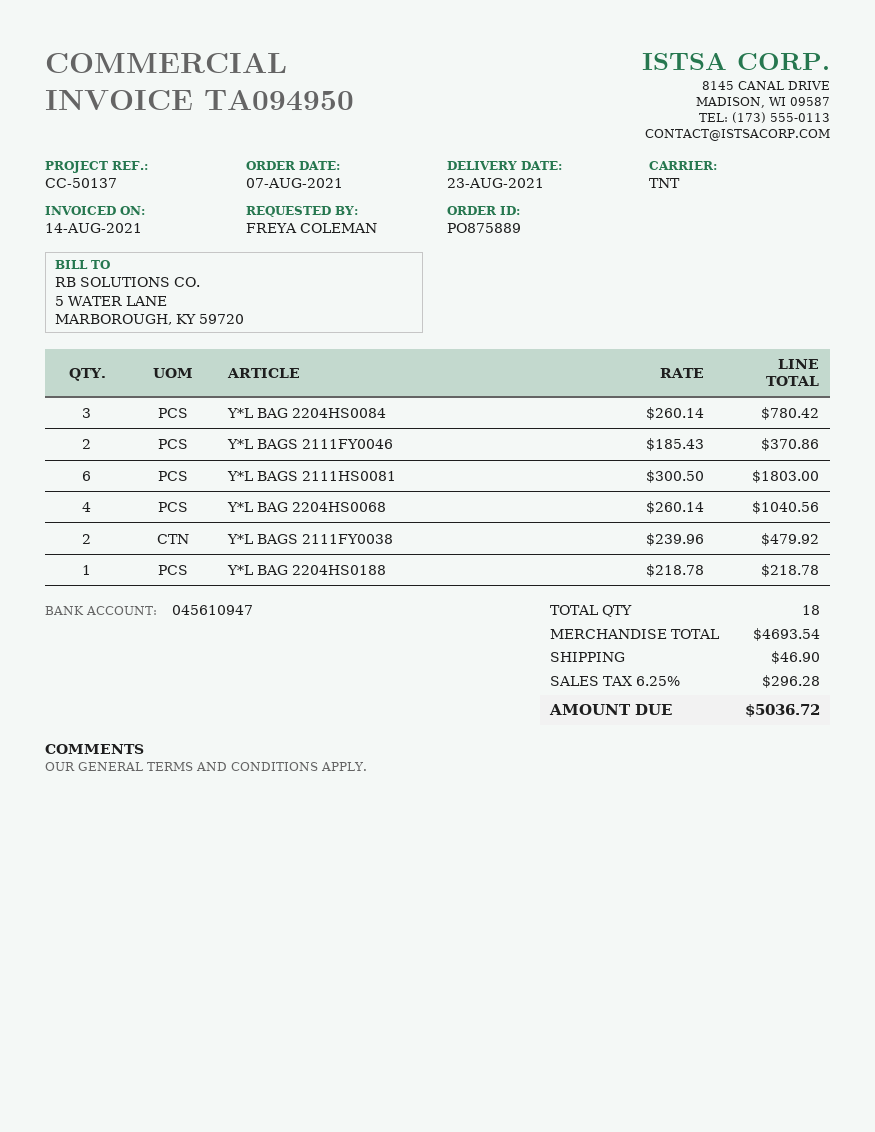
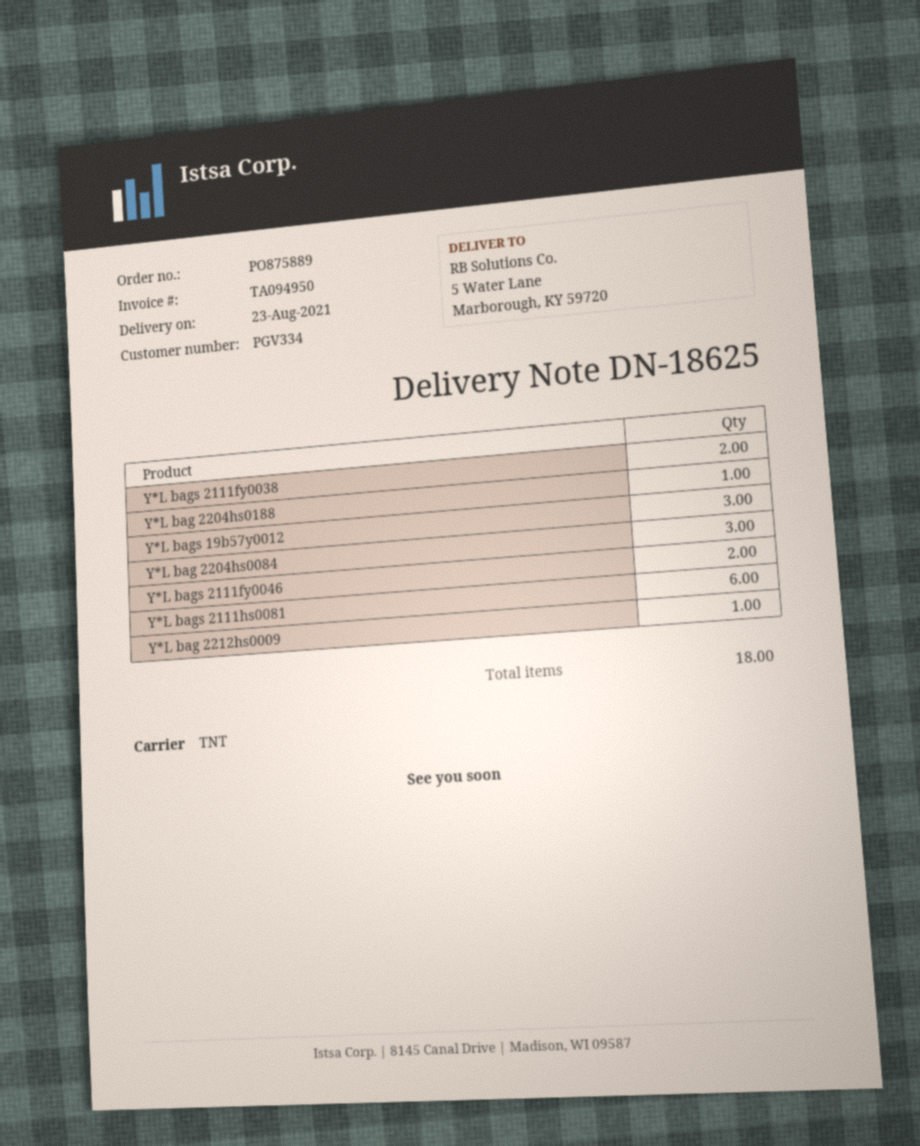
Y*L BAG 2204HS0068: 4 -> none
Y*L bags 19b57y0012: none -> 3
Y*L bag 2212hs0009: none -> 1

